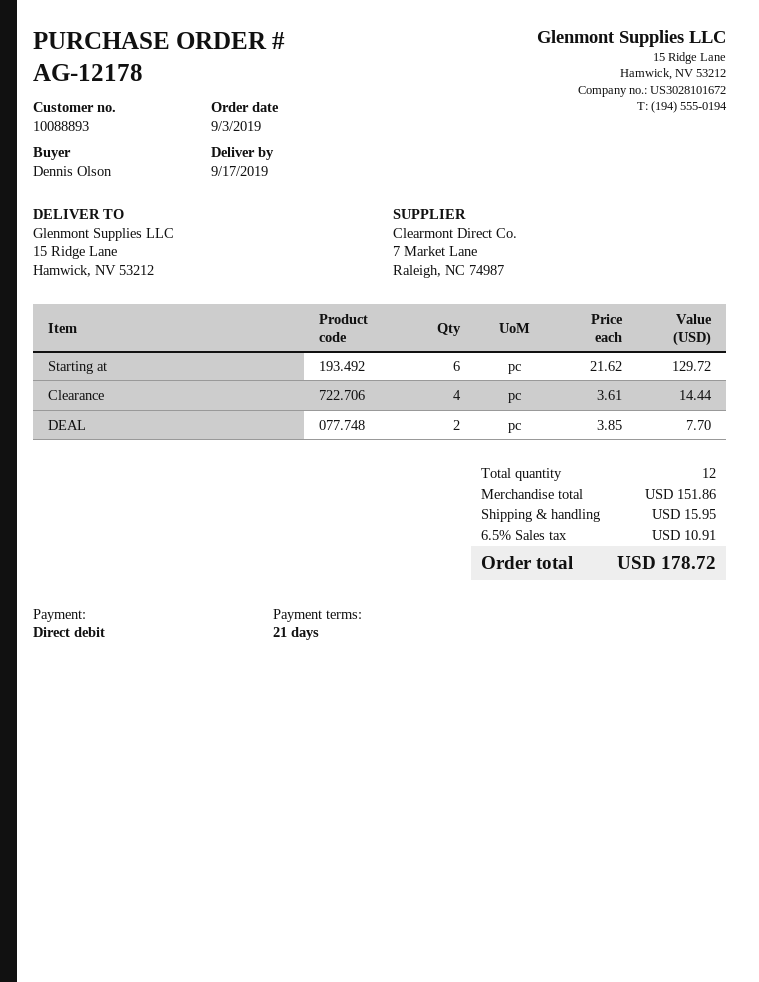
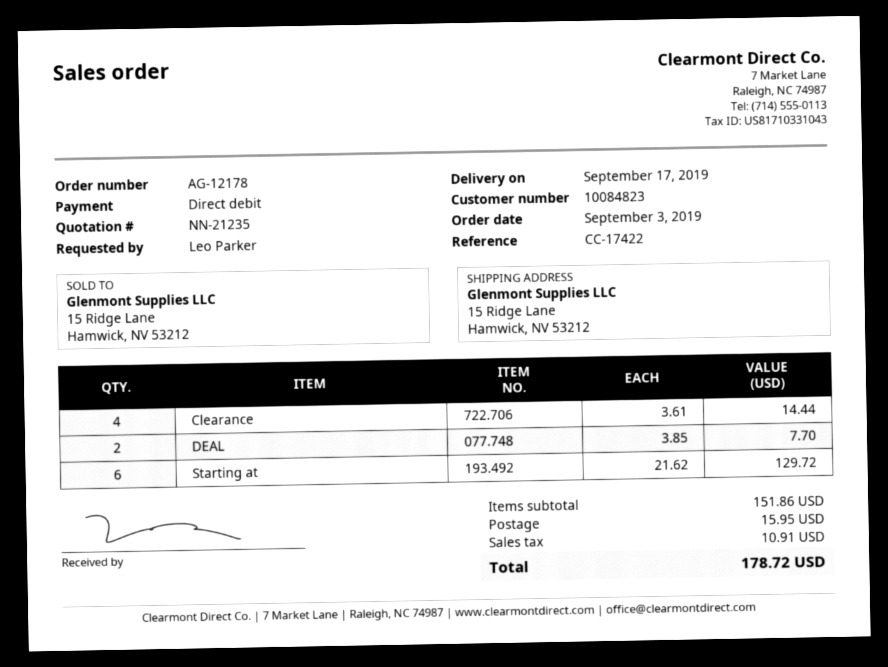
customer number: 10088893 -> 10084823
ordered by: Dennis Olson -> Leo Parker

